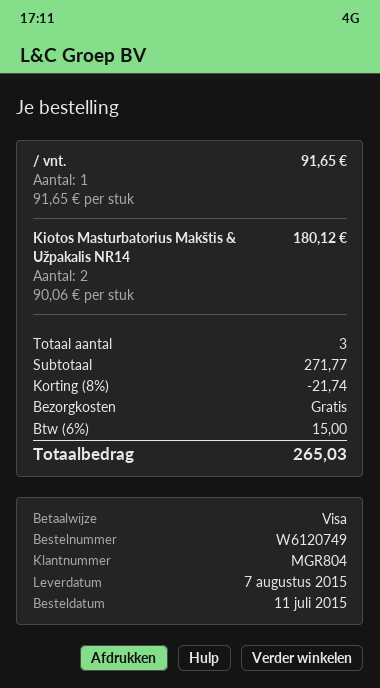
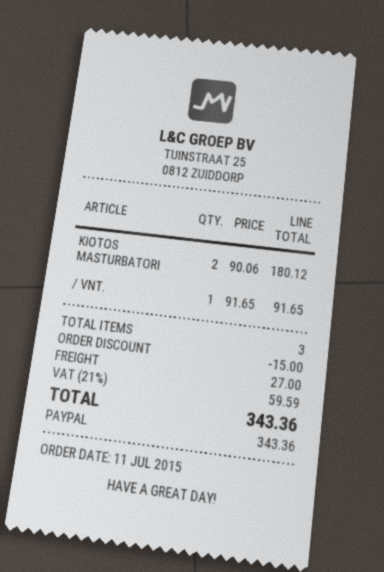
payment method: Visa -> PayPal
discount: 21.74 -> 15.00
shipping: 0.00 -> 27.00
tax: 6% = 15.00 -> 21% = 59.59
total: 265.03 -> 343.36

